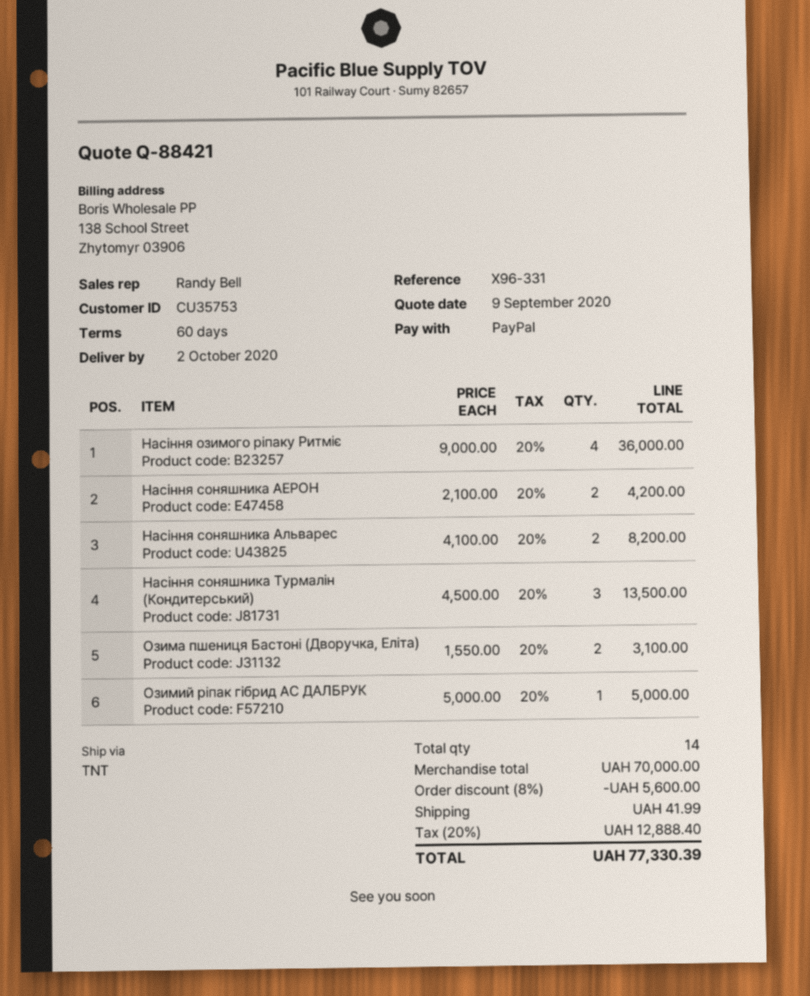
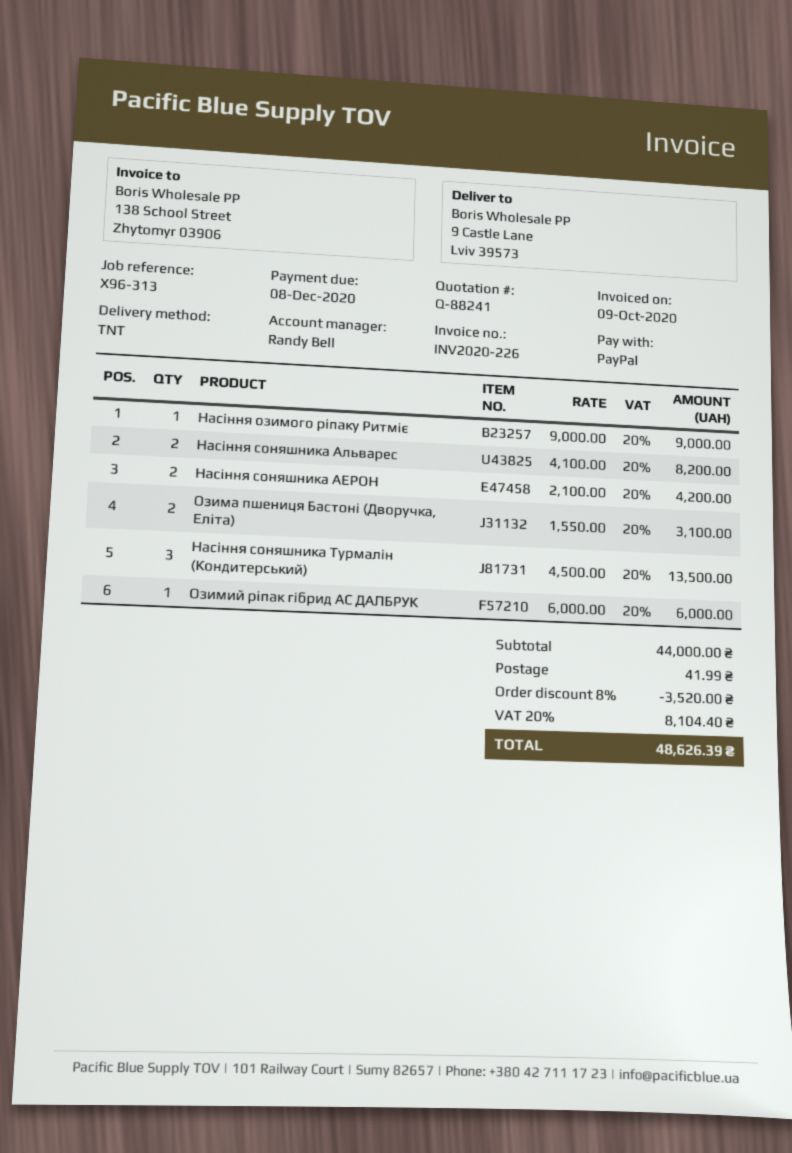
quote number: Q-88421 -> Q-88241
reference: X96-331 -> X96-313
Насіння озимого ріпаку Ритміє: 4 x 9000.00 = 36000.00 -> 1 x 9000.00 = 9000.00
Озимий ріпак гібрид АС ДАЛБРУК: 1 x 5000.00 = 5000.00 -> 1 x 6000.00 = 6000.00
subtotal: 70000.00 -> 44000.00
discount: 8% = 5600.00 -> 8% = 3520.00
tax: 20% = 12888.40 -> 20% = 8104.40
total: 77330.39 -> 48626.39

